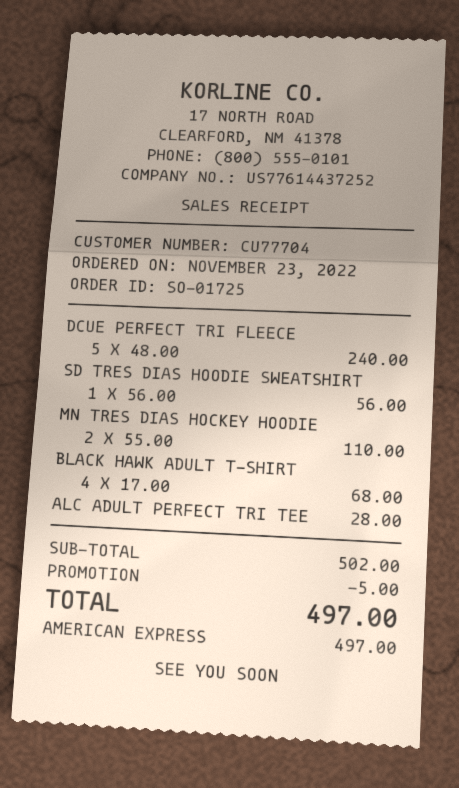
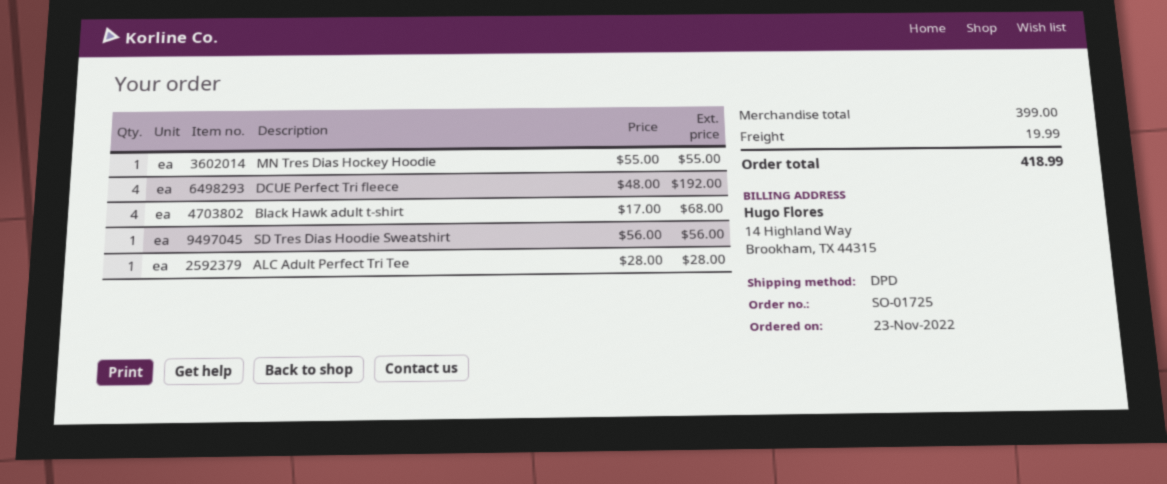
DCUE PERFECT TRI FLEECE: 5 x 48.00 = 240.00 -> 4 x 48.00 = 192.00
MN TRES DIAS HOCKEY HOODIE: 2 x 55.00 = 110.00 -> 1 x 55.00 = 55.00
subtotal: 502.00 -> 399.00
discount: 5.00 -> none
shipping: none -> 19.99
total: 497.00 -> 418.99

